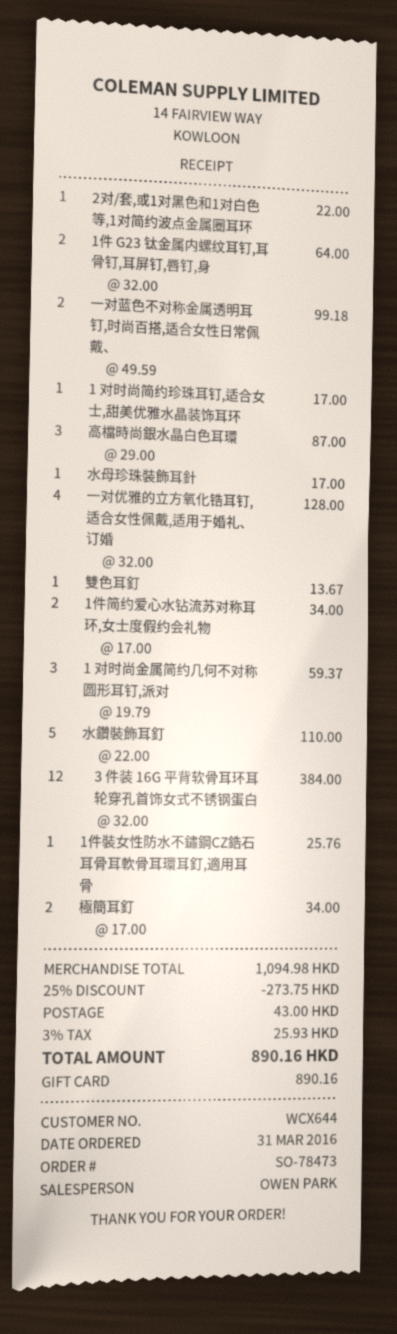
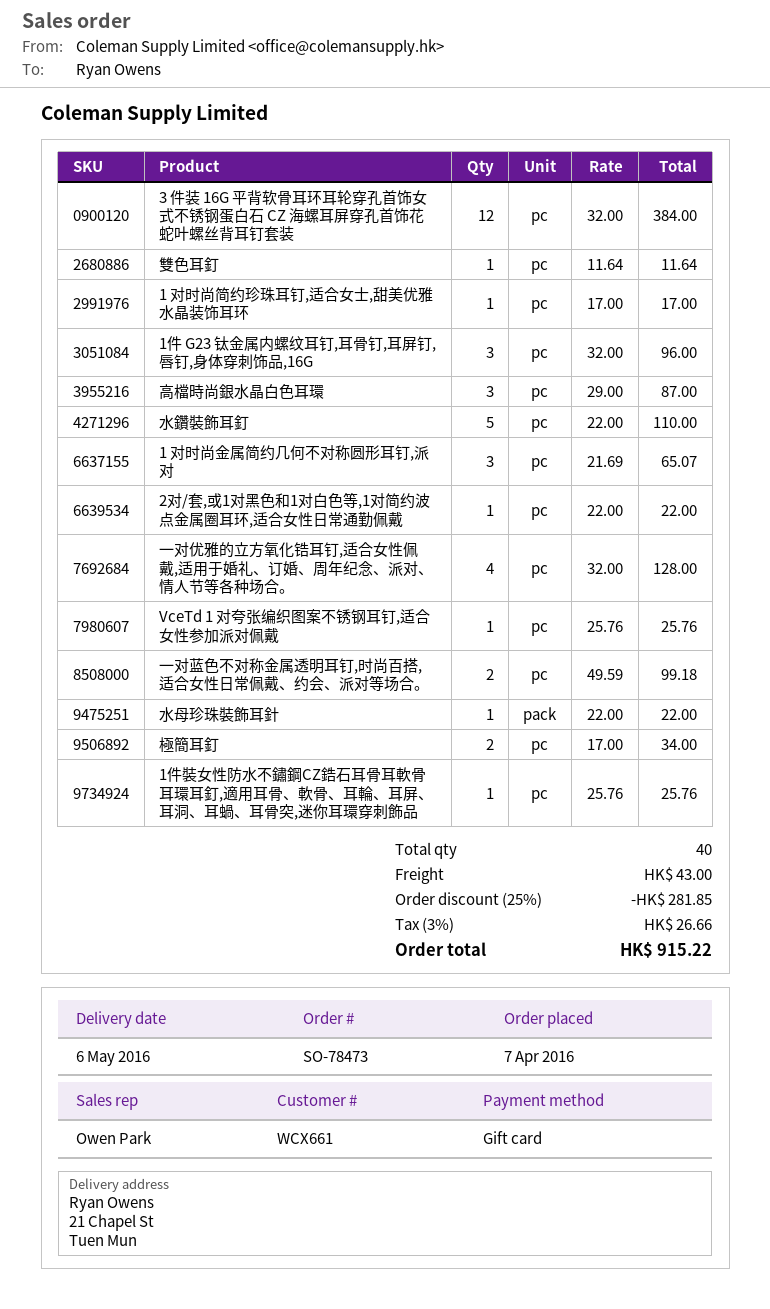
order date: 2016-03-31 -> 2016-04-07
customer number: WCX644 -> WCX661
1件 G23 钛金属内螺纹耳钉,耳骨钉,耳屏钉,唇钉,身: 2 x 32.00 = 64.00 -> 3 x 32.00 = 96.00
水母珍珠裝飾耳針: 1 x 17.00 = 17.00 -> 1 x 22.00 = 22.00
雙色耳釘: 1 x 13.67 = 13.67 -> 1 x 11.64 = 11.64
1件简约爱心水钻流苏对称耳环,女士度假约会礼物: 2 x 17.00 = 34.00 -> none
1 对时尚金属简约几何不对称圆形耳钉,派对: 3 x 19.79 = 59.37 -> 3 x 21.69 = 65.07
VceTd 1 对夸张编织图案不锈钢耳钉,适合女性参加派对佩戴: none -> 1 x 25.76 = 25.76
discount: 25% = 273.75 -> 25% = 281.85
tax: 3% = 25.93 -> 3% = 26.66
total: 890.16 -> 915.22

